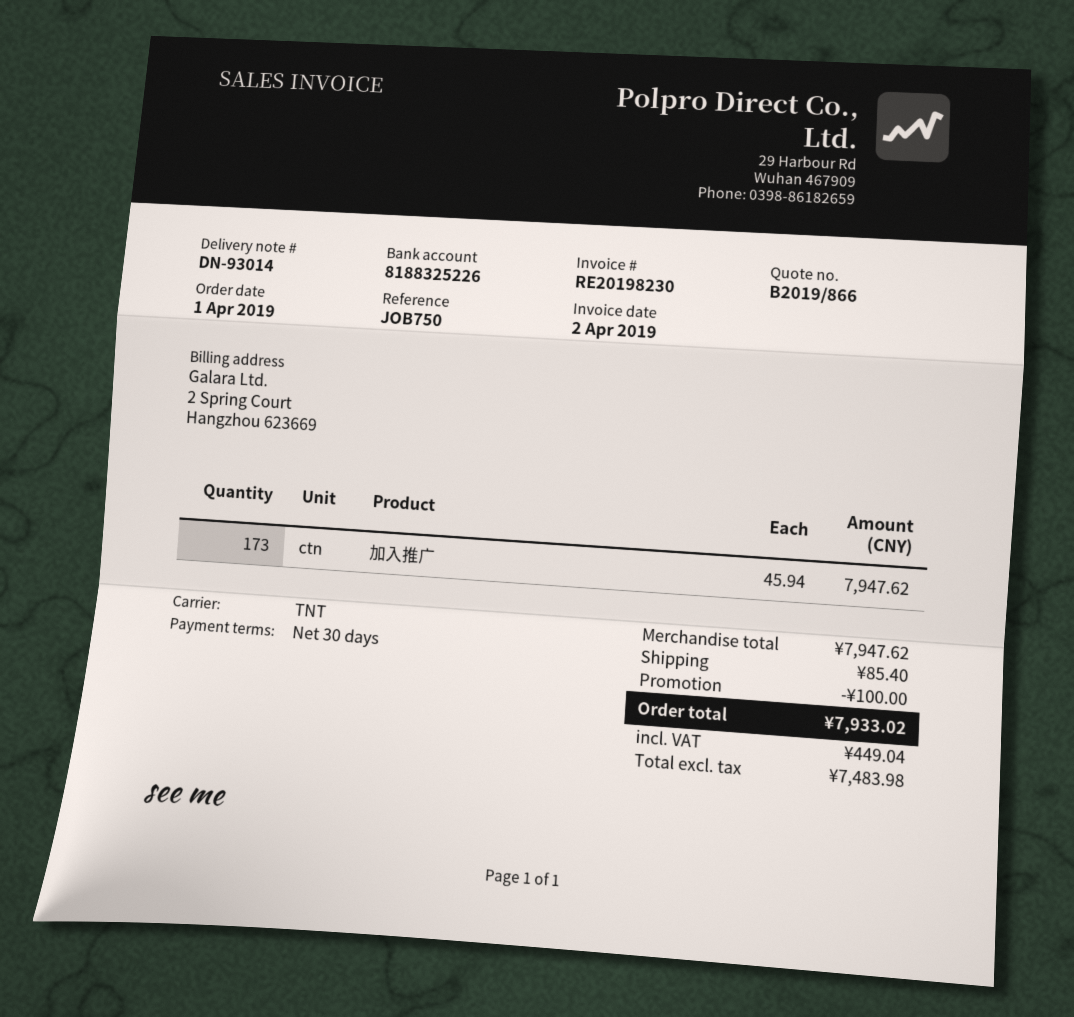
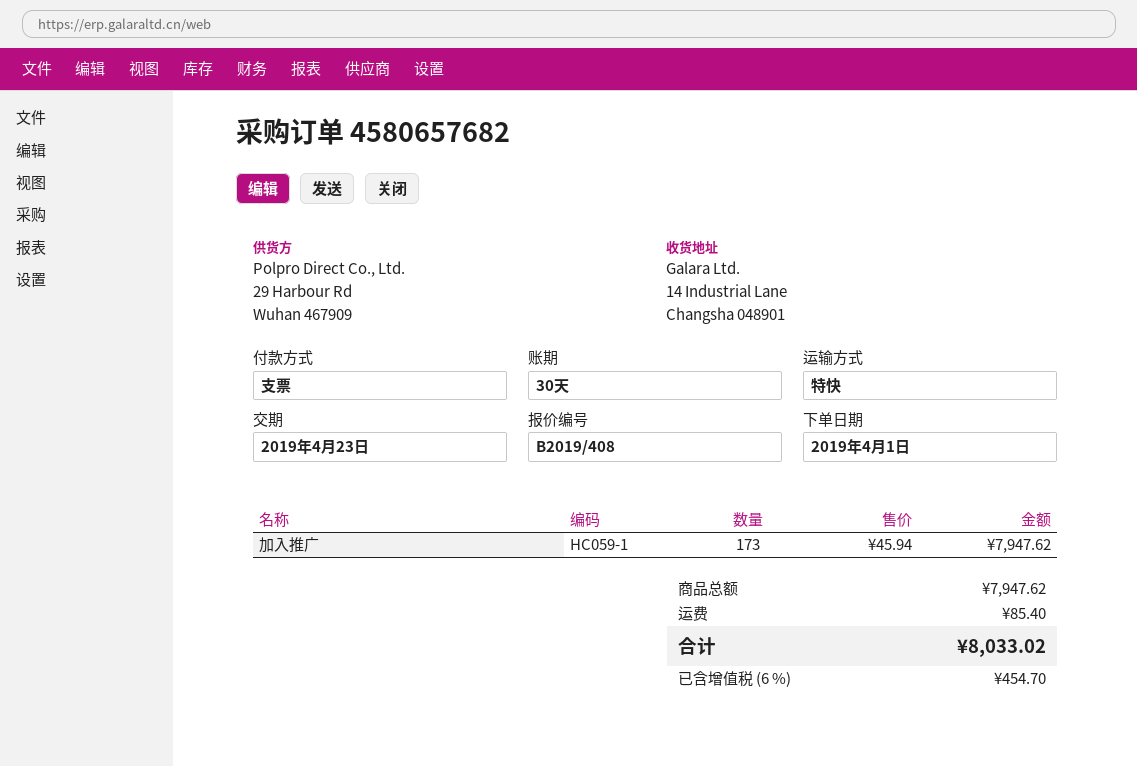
quote number: B2019/866 -> B2019/408
shipping method: TNT -> express
discount: 100.00 -> none
tax: 449.04 -> 454.70
total: 7933.02 -> 8033.02

